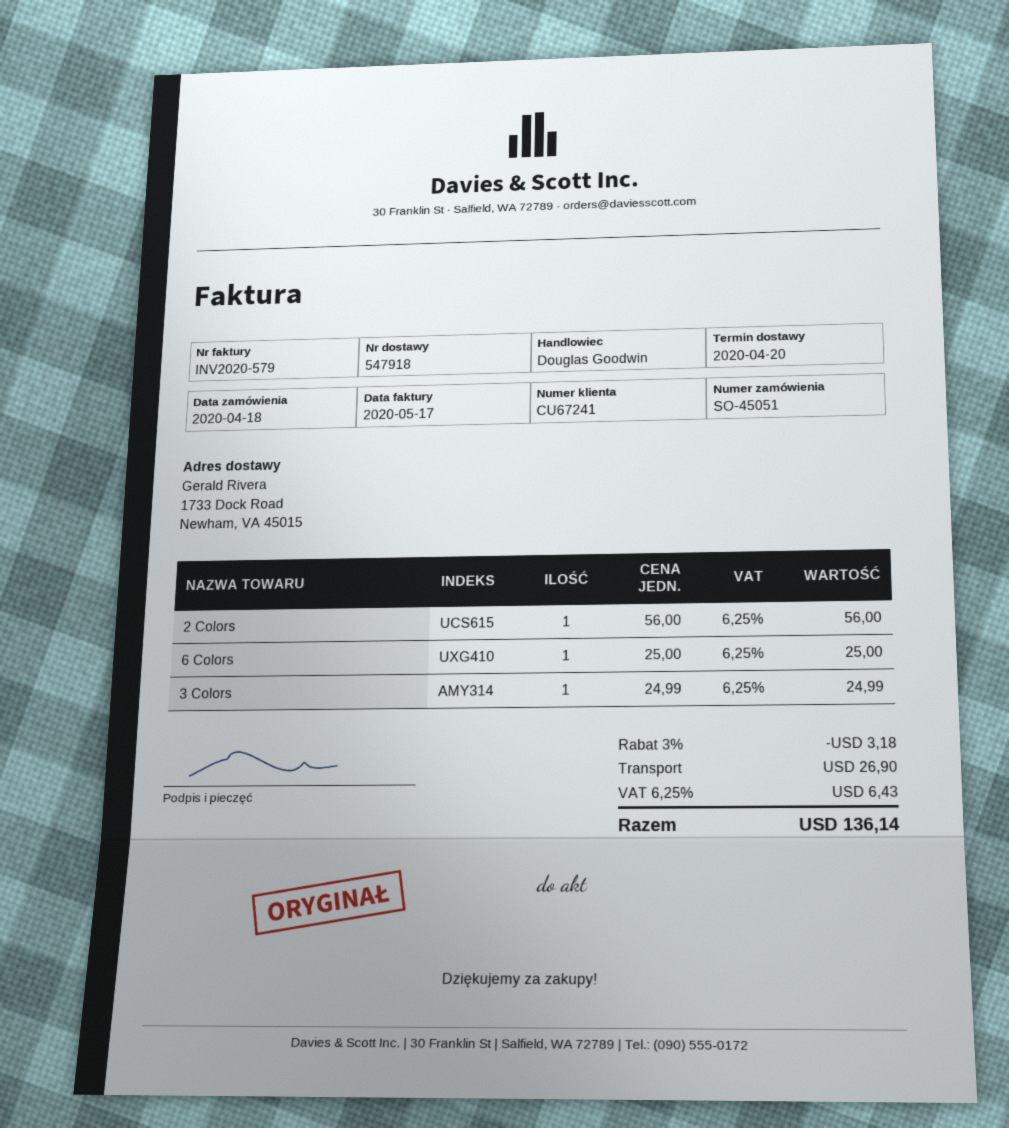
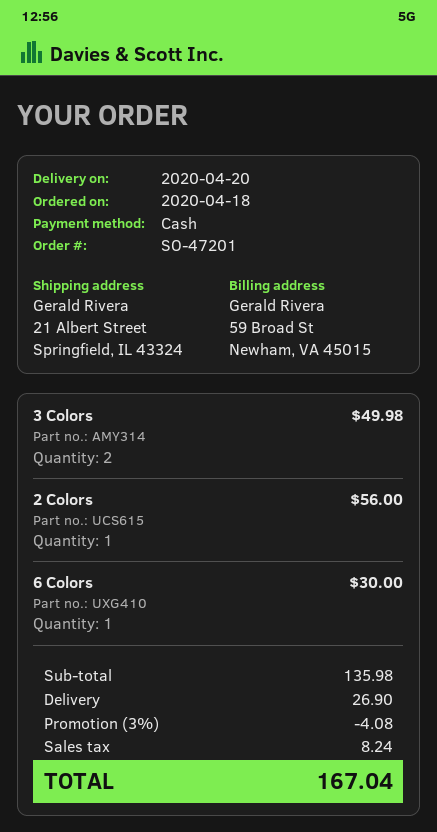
order number: SO-45051 -> SO-47201
ship to: 1733 Dock Road, Newham, VA 45015 -> 21 Albert Street, Springfield, IL 43324
6 Colors: 1 for 25.00 -> 1 for 30.00
3 Colors: 1 for 24.99 -> 2 for 49.98
discount: 3% = 3.18 -> 3% = 4.08
tax: 6.43 -> 8.24
total: 136.14 -> 167.04

